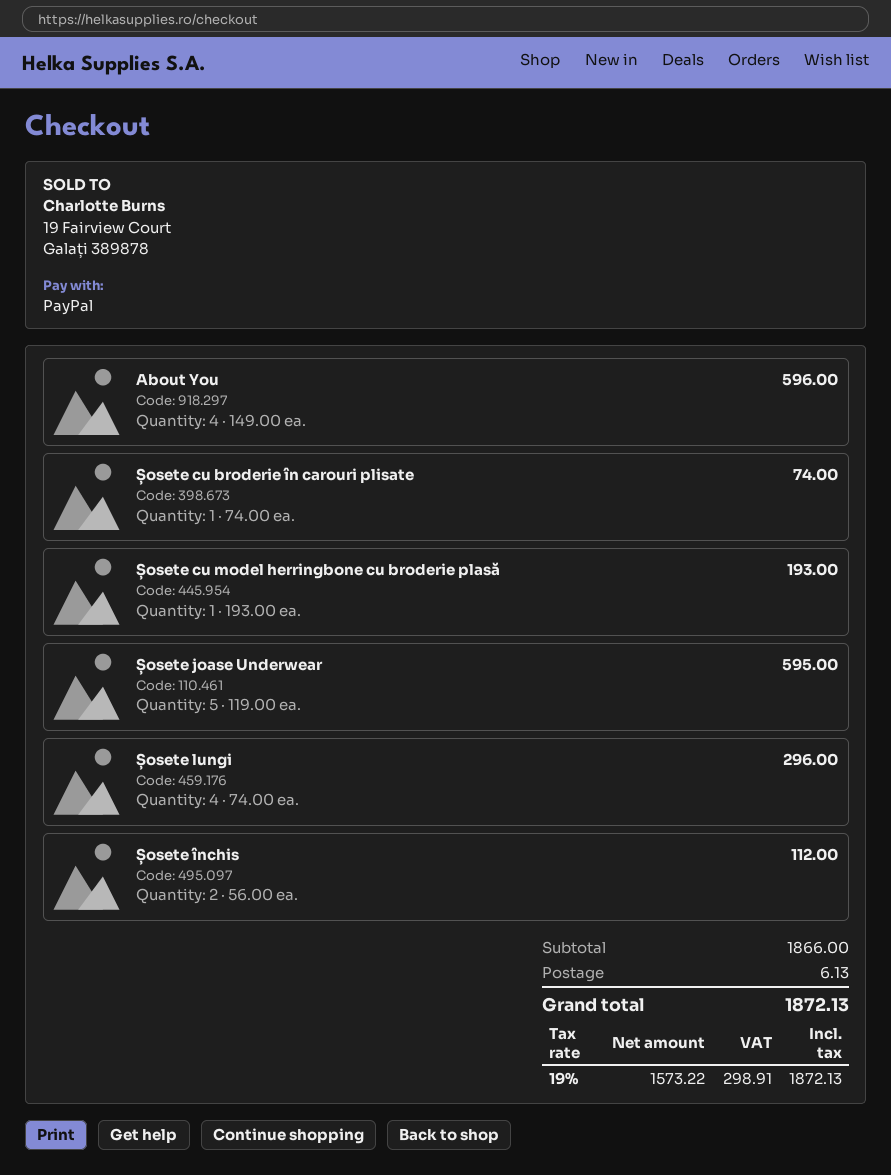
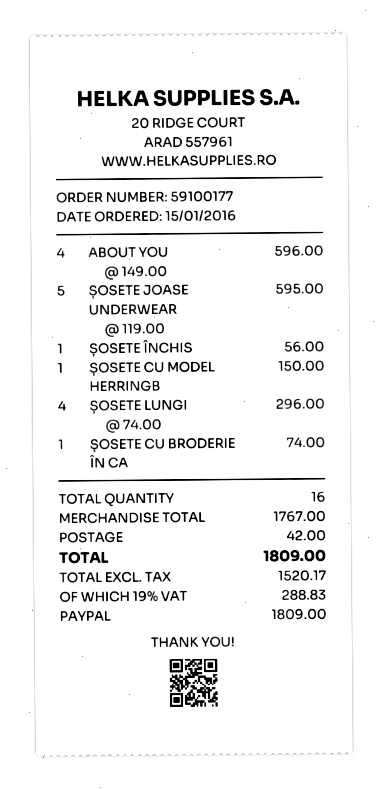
Șosete cu model herringbone cu broderie plasă: 1 x 193.00 = 193.00 -> 1 x 150.00 = 150.00
Șosete închis: 2 x 56.00 = 112.00 -> 1 x 56.00 = 56.00
subtotal: 1866.00 -> 1767.00
shipping: 6.13 -> 42.00
net: 1573.22 -> 1520.17
tax: 19% = 298.91 -> 19% = 288.83
total: 1872.13 -> 1809.00

